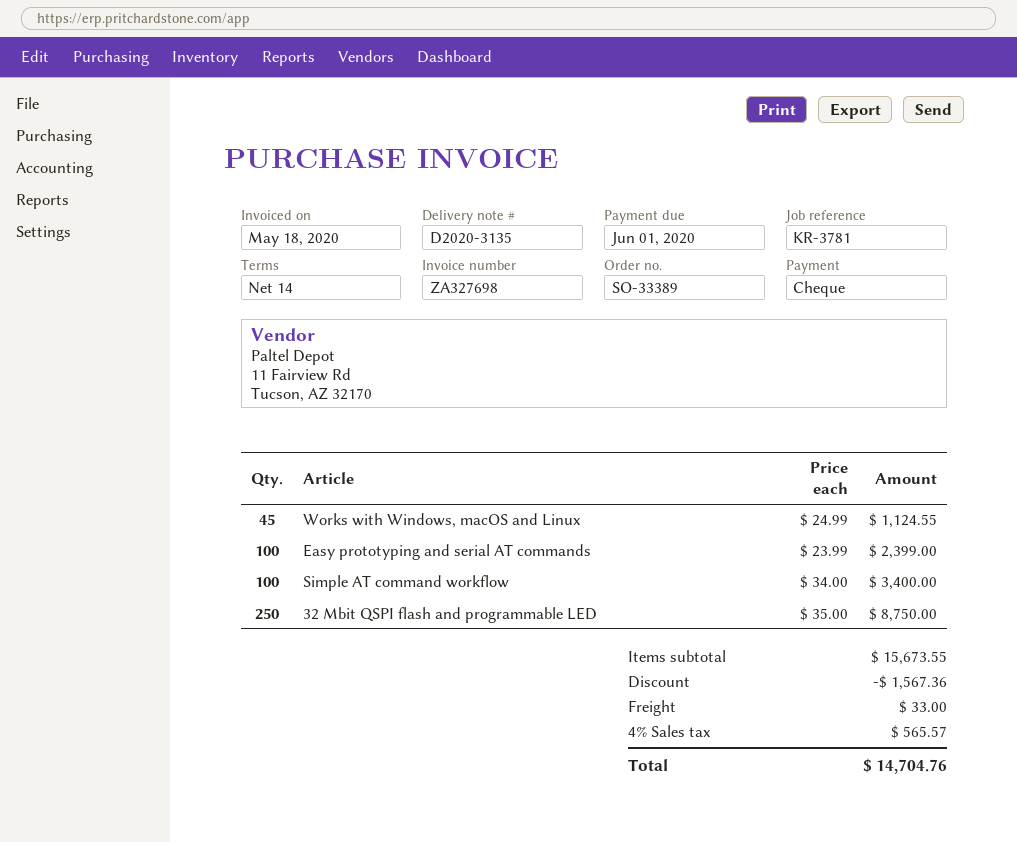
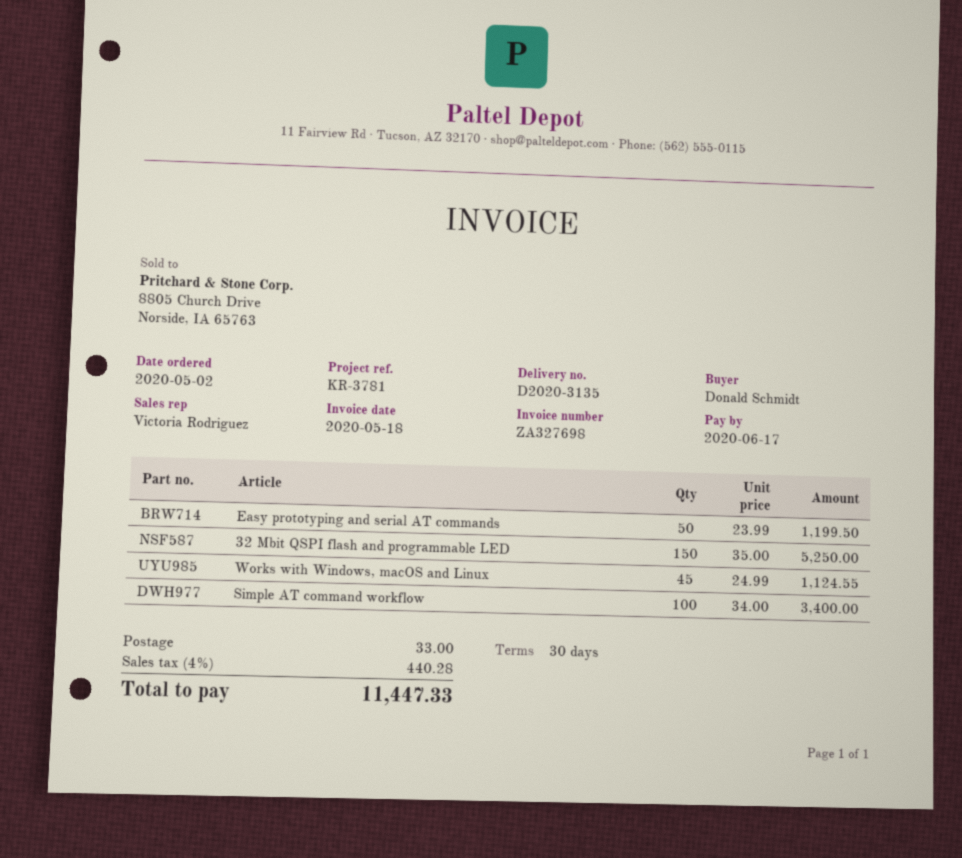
payment terms: 14 days -> 30 days
due date: 2020-06-01 -> 2020-06-17
Easy prototyping and serial AT commands: 100 x 23.99 = 2399.00 -> 50 x 23.99 = 1199.50
32 Mbit QSPI flash and programmable LED: 250 x 35.00 = 8750.00 -> 150 x 35.00 = 5250.00
discount: 1567.36 -> none
tax: 4% = 565.57 -> 4% = 440.28
total: 14704.76 -> 11447.33

